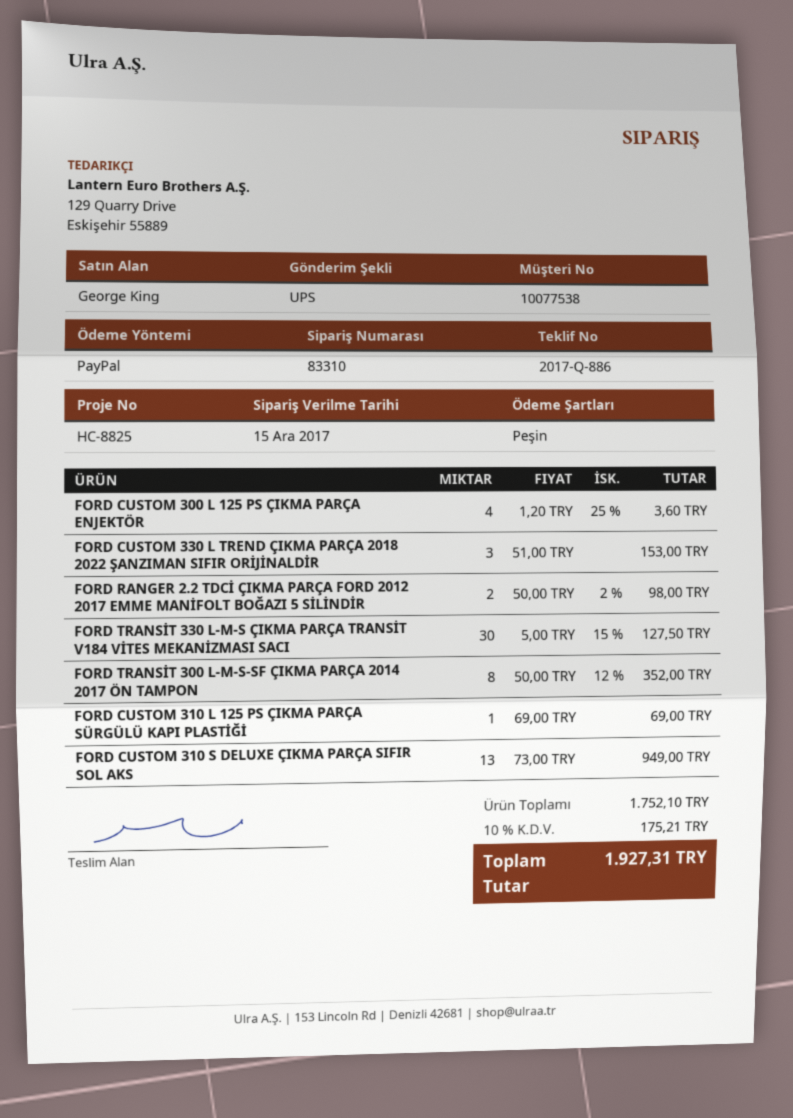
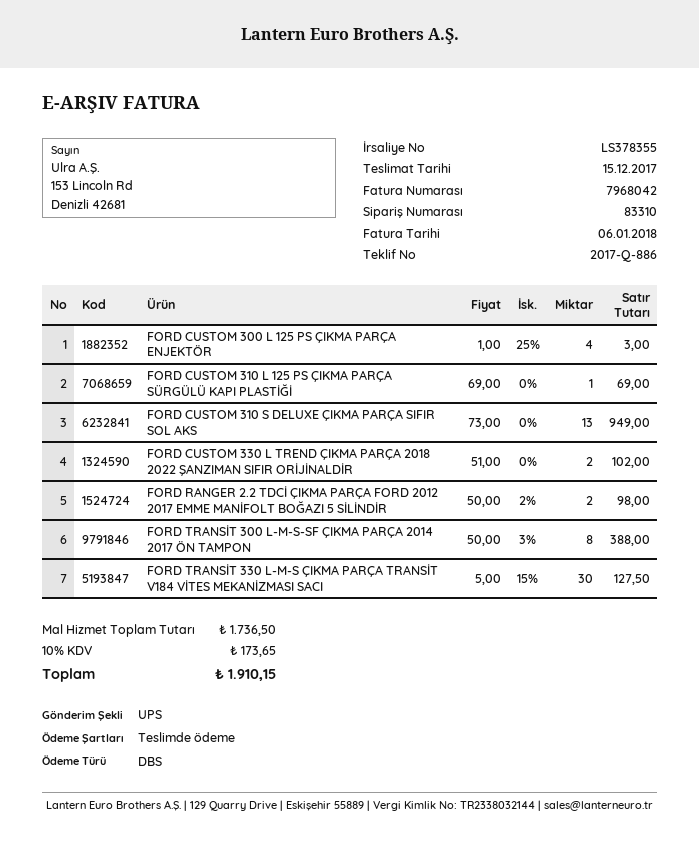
payment method: PayPal -> direct debit
FORD CUSTOM 300 L 125 PS ÇIKMA PARÇA ENJEKTÖR: 4 x 1.20 - 25% = 3.60 -> 4 x 1.00 - 25% = 3.00
FORD CUSTOM 330 L TREND ÇIKMA PARÇA 2018 2022 ŞANZIMAN SIFIR ORİJİNALDİR: 3 x 51.00 = 153.00 -> 2 x 51.00 = 102.00
FORD TRANSİT 300 L-M-S-SF ÇIKMA PARÇA 2014 2017 ÖN TAMPON: 8 x 50.00 - 12% = 352.00 -> 8 x 50.00 - 3% = 388.00
subtotal: 1752.10 -> 1736.50
tax: 10% = 175.21 -> 10% = 173.65
total: 1927.31 -> 1910.15

